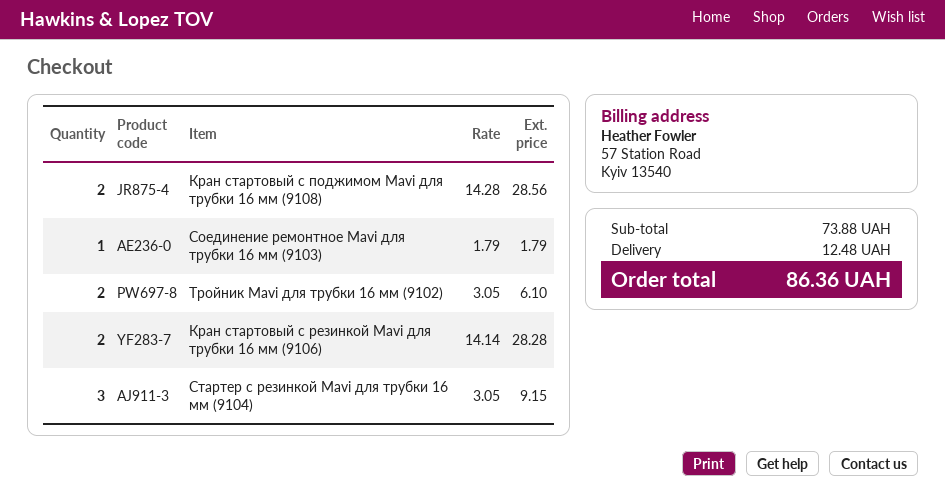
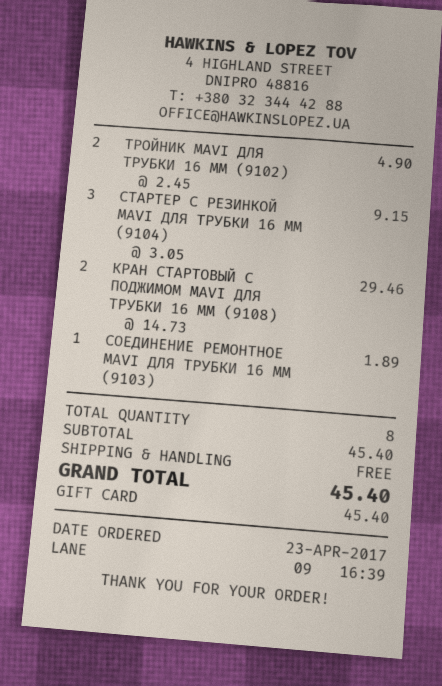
Кран стартовый с поджимом Mavi для трубки 16 мм (9108): 2 x 14.28 = 28.56 -> 2 x 14.73 = 29.46
Соединение ремонтное Mavi для трубки 16 мм (9103): 1 x 1.79 = 1.79 -> 1 x 1.89 = 1.89
Тройник Mavi для трубки 16 мм (9102): 2 x 3.05 = 6.10 -> 2 x 2.45 = 4.90
Кран стартовый с резинкой Mavi для трубки 16 мм (9106): 2 x 14.14 = 28.28 -> none
subtotal: 73.88 -> 45.40
shipping: 12.48 -> 0.00
total: 86.36 -> 45.40

